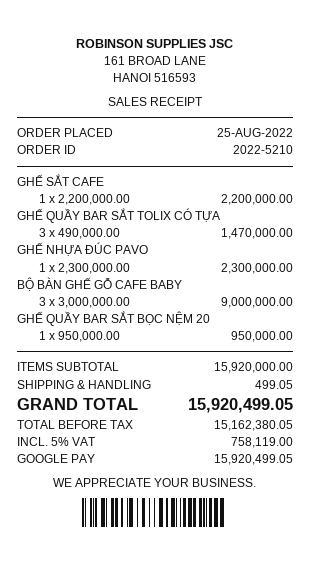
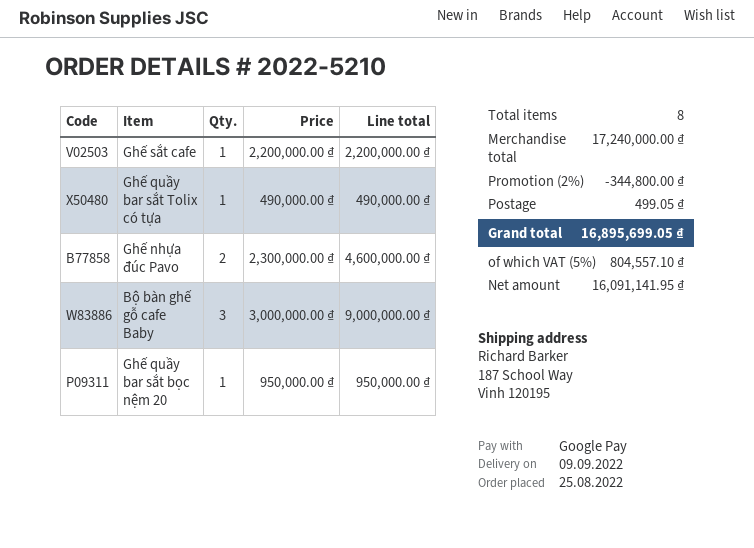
GHẾ QUẦY BAR SẮT TOLIX CÓ TỰA: 3 x 490000.00 = 1470000.00 -> 1 x 490000.00 = 490000.00
GHẾ NHỰA ĐÚC PAVO: 1 x 2300000.00 = 2300000.00 -> 2 x 2300000.00 = 4600000.00
subtotal: 15920000.00 -> 17240000.00
discount: none -> 2% = 344800.00
net: 15162380.05 -> 16091141.95
tax: 5% = 758119.00 -> 5% = 804557.10
total: 15920499.05 -> 16895699.05

